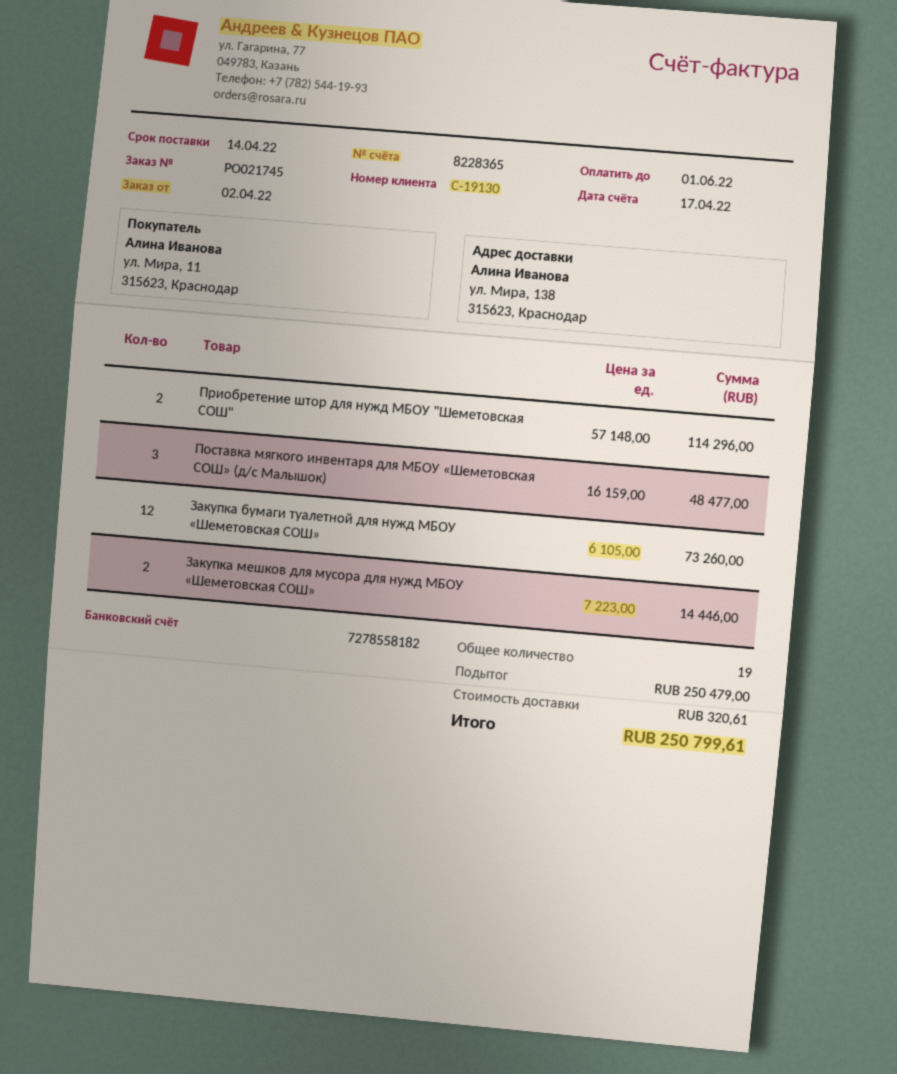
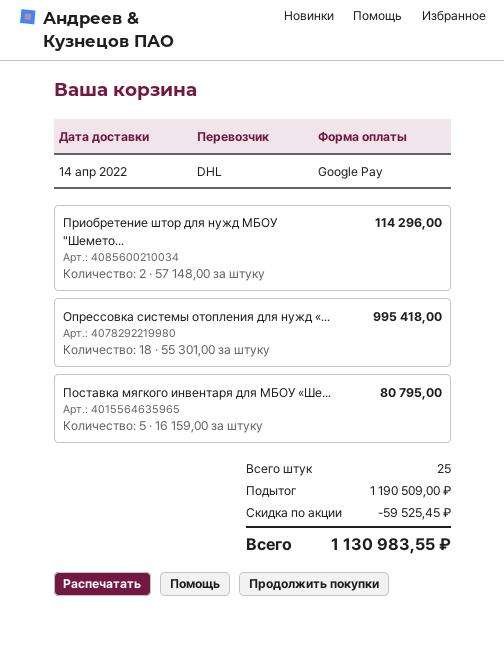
Поставка мягкого инвентаря для МБОУ «Шеметовская СОШ» (д/с Малышок): 3 x 16159.00 = 48477.00 -> 5 x 16159.00 = 80795.00
Закупка бумаги туалетной для нужд МБОУ «Шеметовская СОШ»: 12 x 6105.00 = 73260.00 -> none
Закупка мешков для мусора для нужд МБОУ «Шеметовская СОШ»: 2 x 7223.00 = 14446.00 -> none
Опрессовка системы отопления для нужд «...: none -> 18 x 55301.00 = 995418.00
total quantity: 19 -> 25
subtotal: 250479.00 -> 1190509.00
discount: none -> 59525.45
shipping: 320.61 -> none
total: 250799.61 -> 1130983.55

